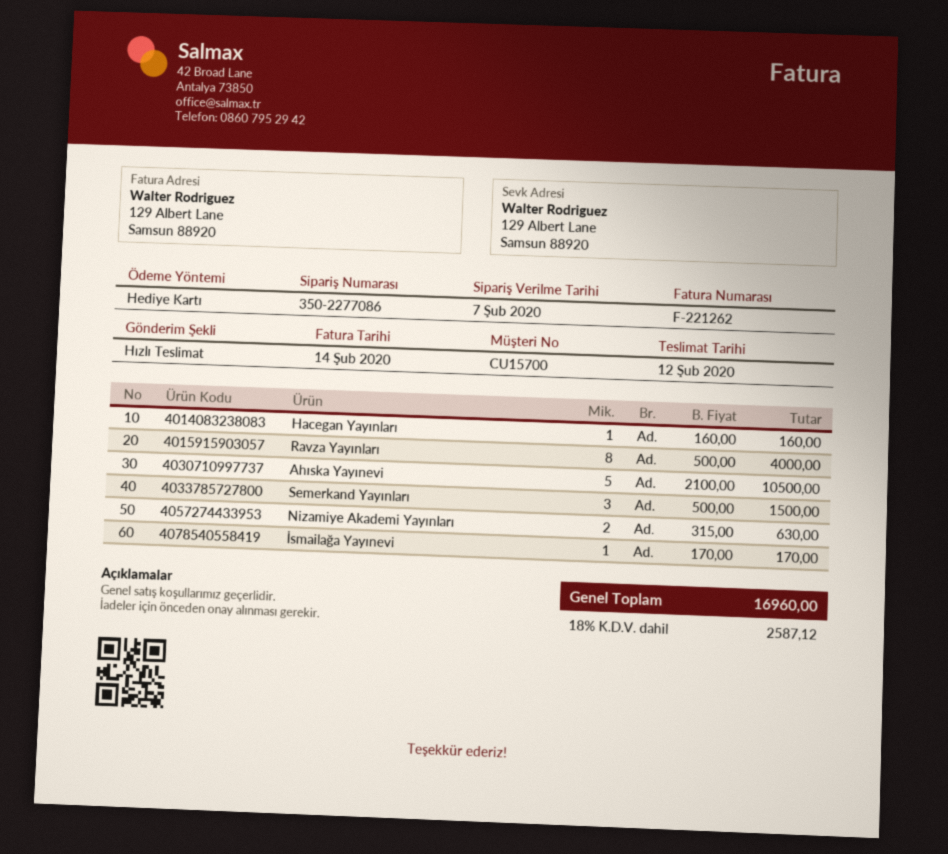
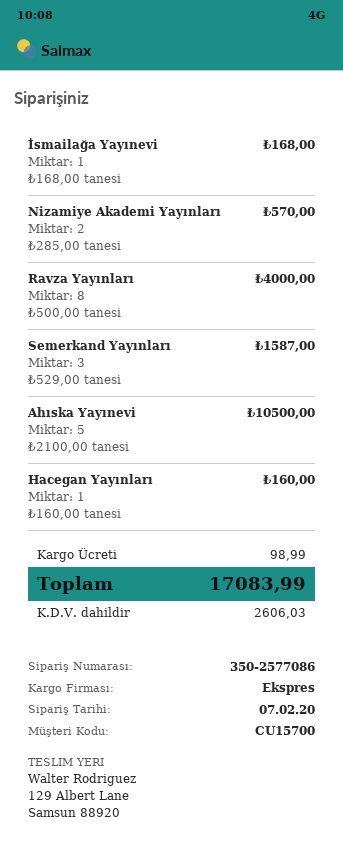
order number: 350-2277086 -> 350-2577086
Semerkand Yayınları: 3 x 500.00 = 1500.00 -> 3 x 529.00 = 1587.00
Nizamiye Akademi Yayınları: 2 x 315.00 = 630.00 -> 2 x 285.00 = 570.00
İsmailağa Yayınevi: 1 x 170.00 = 170.00 -> 1 x 168.00 = 168.00
shipping: none -> 98.99
tax: 2587.12 -> 2606.03
total: 16960.00 -> 17083.99

